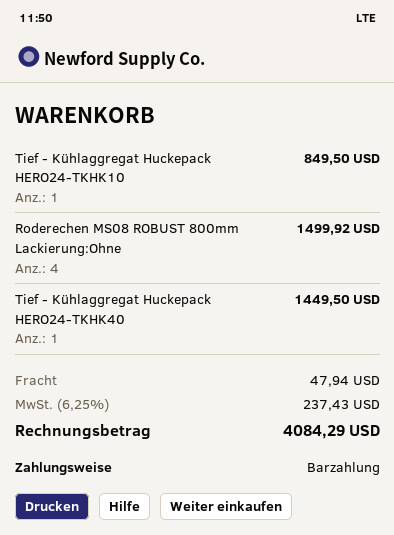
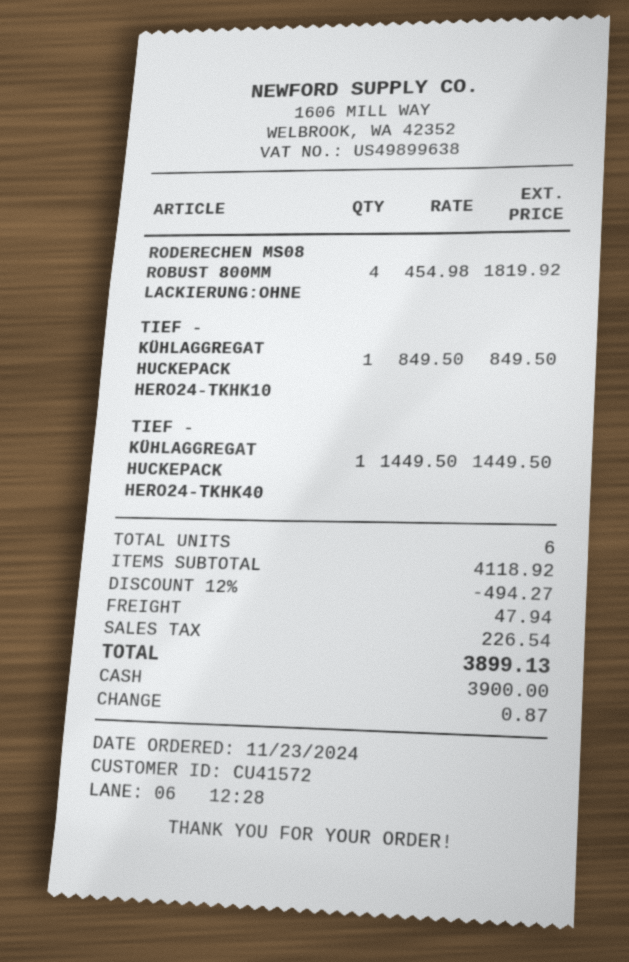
Roderechen MS08 ROBUST 800mm Lackierung:Ohne: 4 for 1499.92 -> 4 for 1819.92
discount: none -> 12% = 494.27
tax: 237.43 -> 226.54
total: 4084.29 -> 3899.13

